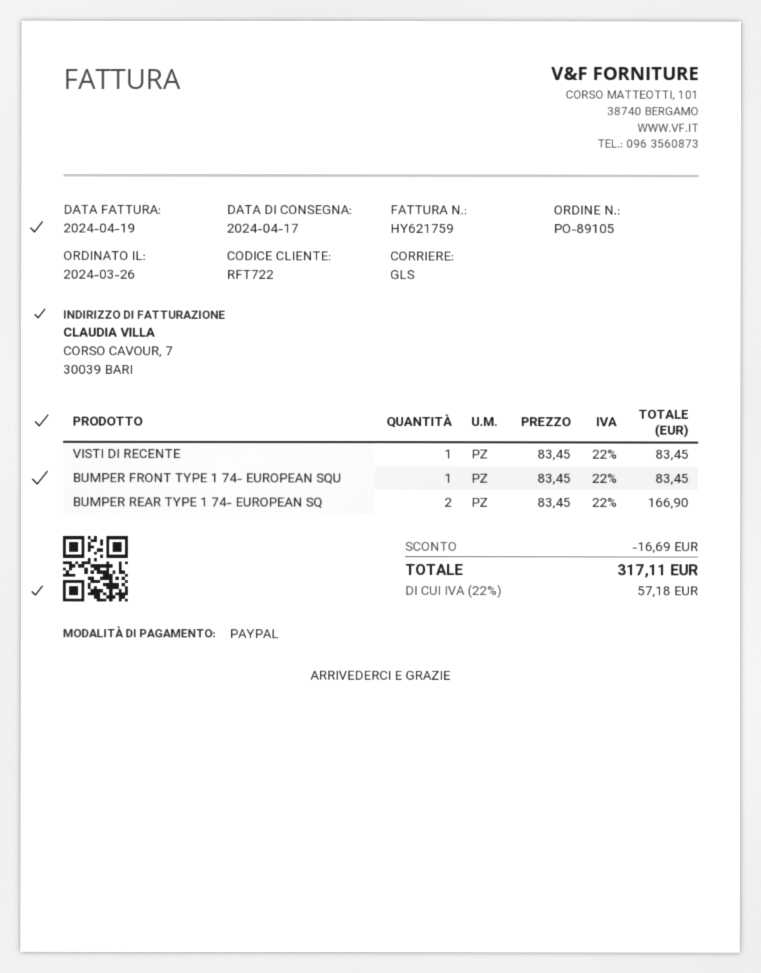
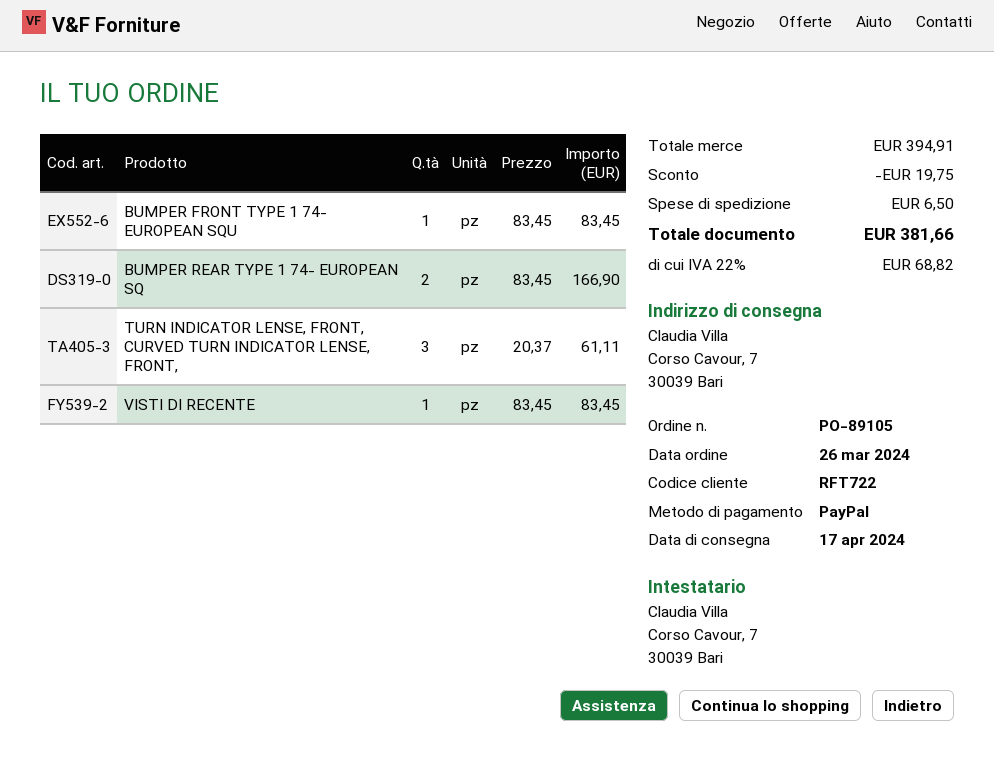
TURN INDICATOR LENSE, FRONT, CURVED TURN INDICATOR LENSE, FRONT,: none -> 3 x 20.37 = 61.11
discount: 16.69 -> 19.75
shipping: none -> 6.50
tax: 22% = 57.18 -> 22% = 68.82
total: 317.11 -> 381.66

